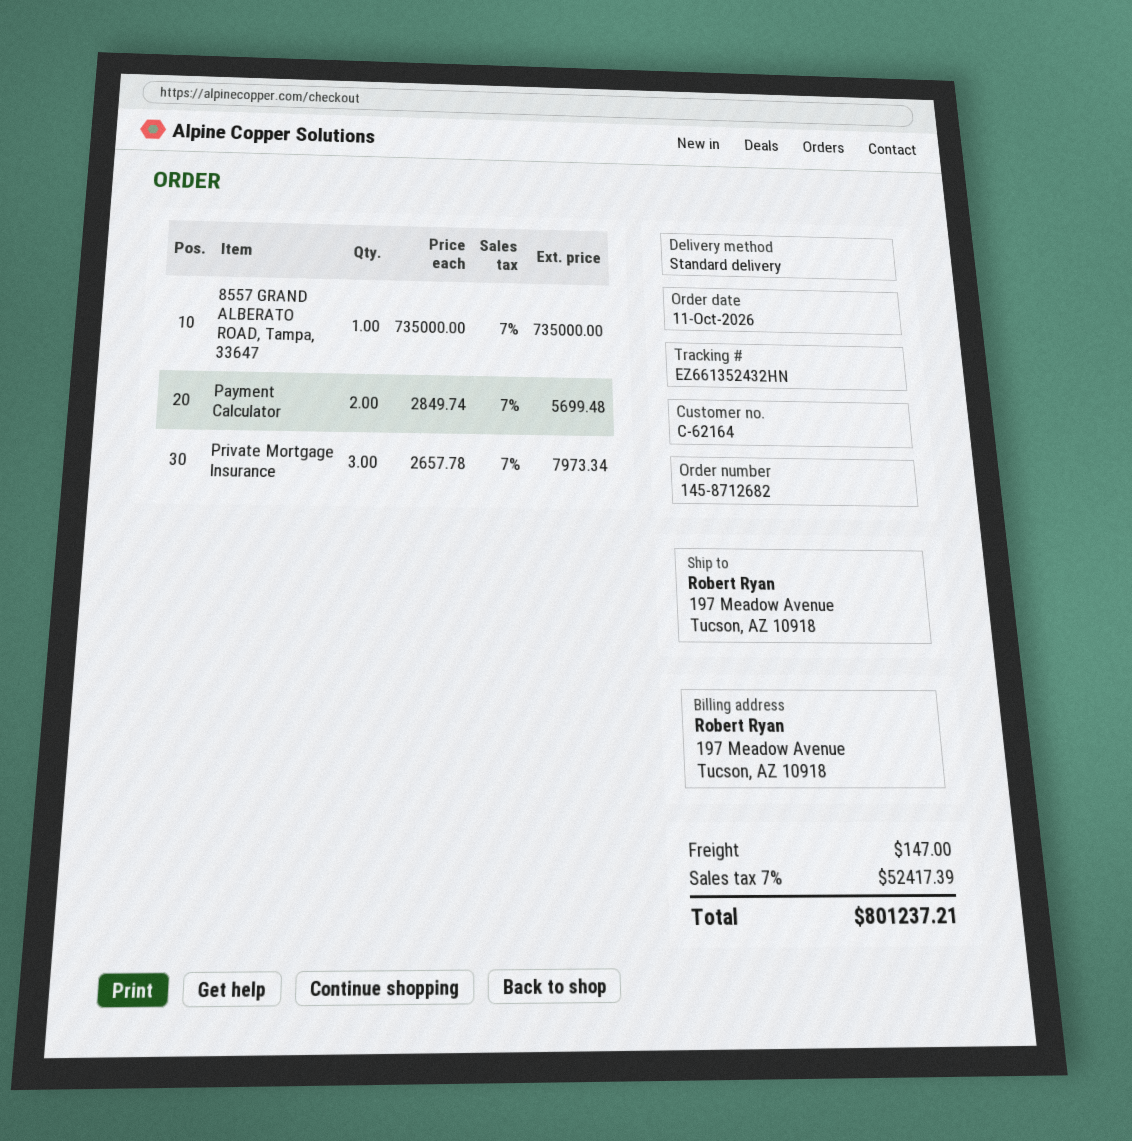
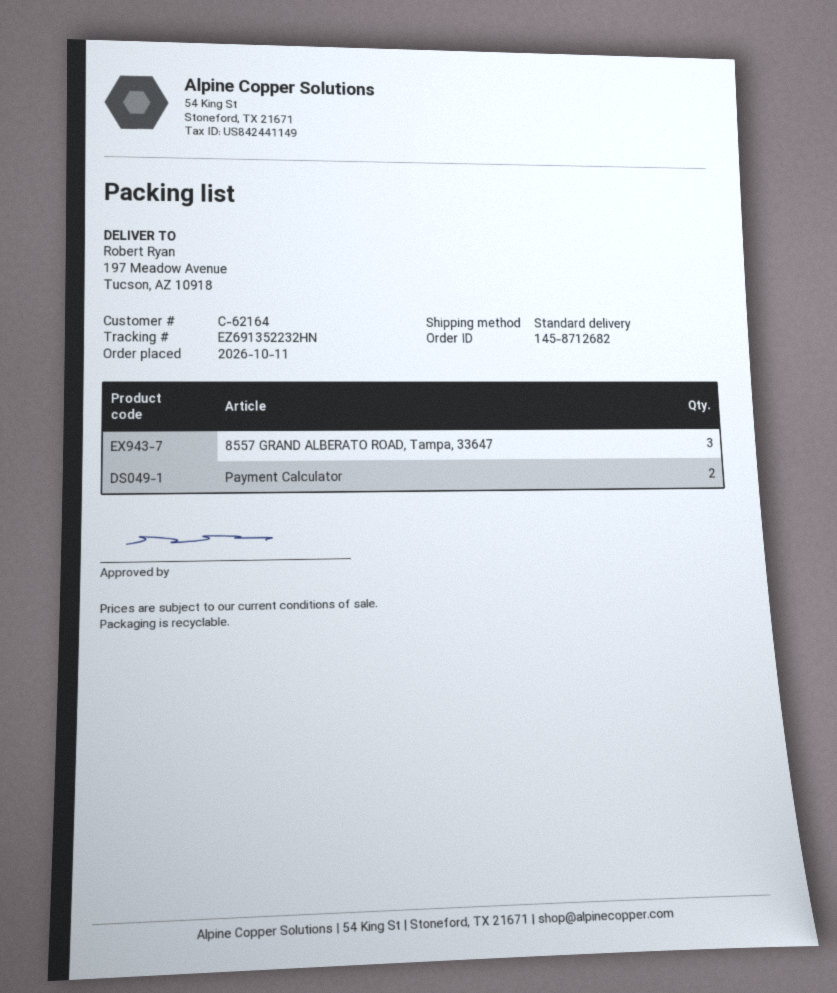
tracking number: EZ661352432HN -> EZ691352232HN
8557 GRAND ALBERATO ROAD, Tampa, 33647: 1 -> 3
Private Mortgage Insurance: 3 -> none

